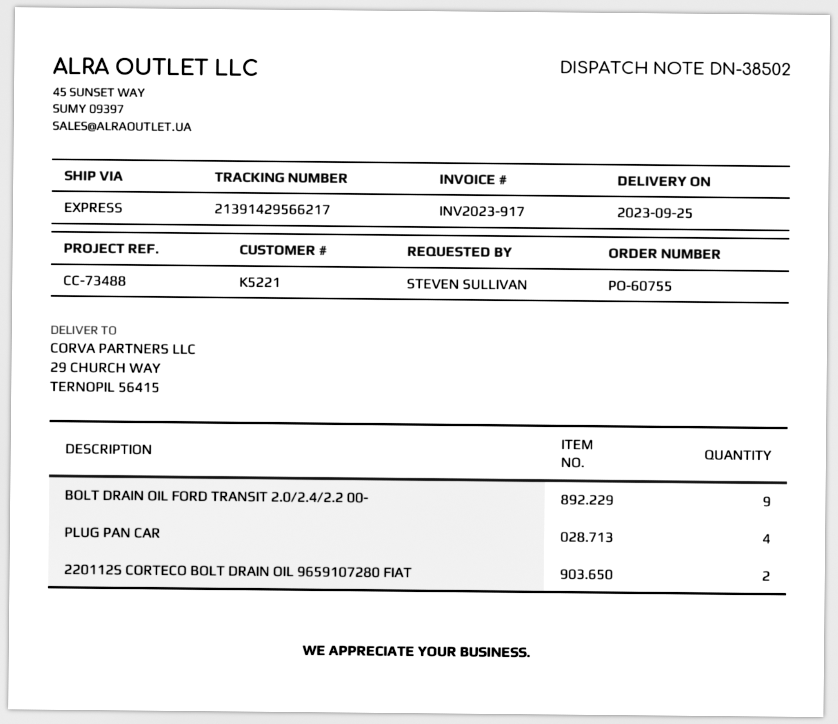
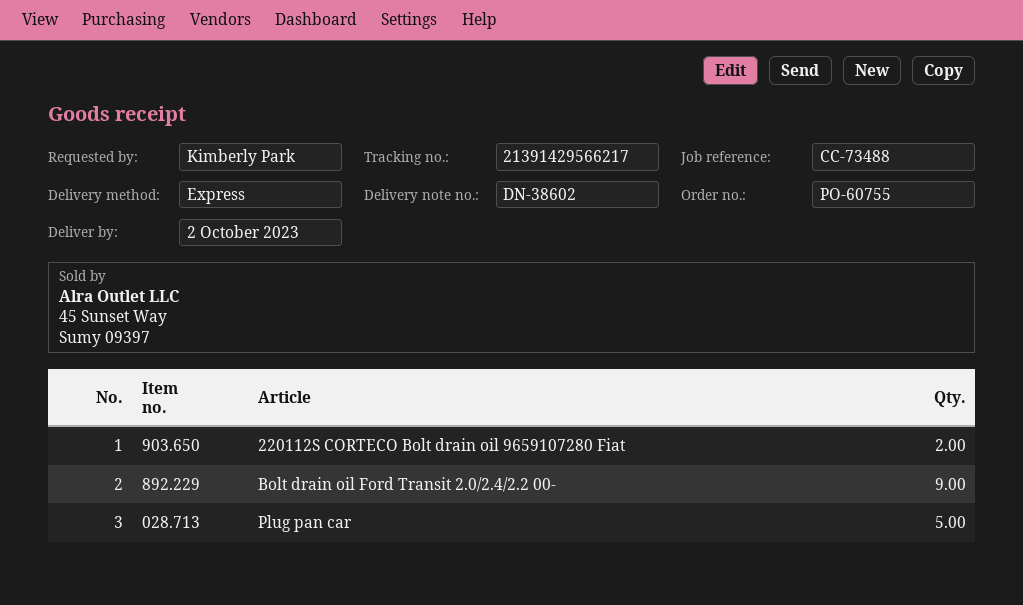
delivery note number: DN-38502 -> DN-38602
delivery date: 2023-09-25 -> 2023-10-02
ordered by: STEVEN SULLIVAN -> Kimberly Park
PLUG PAN CAR: 4 -> 5

